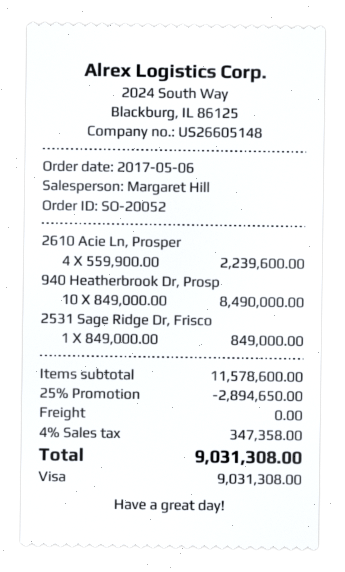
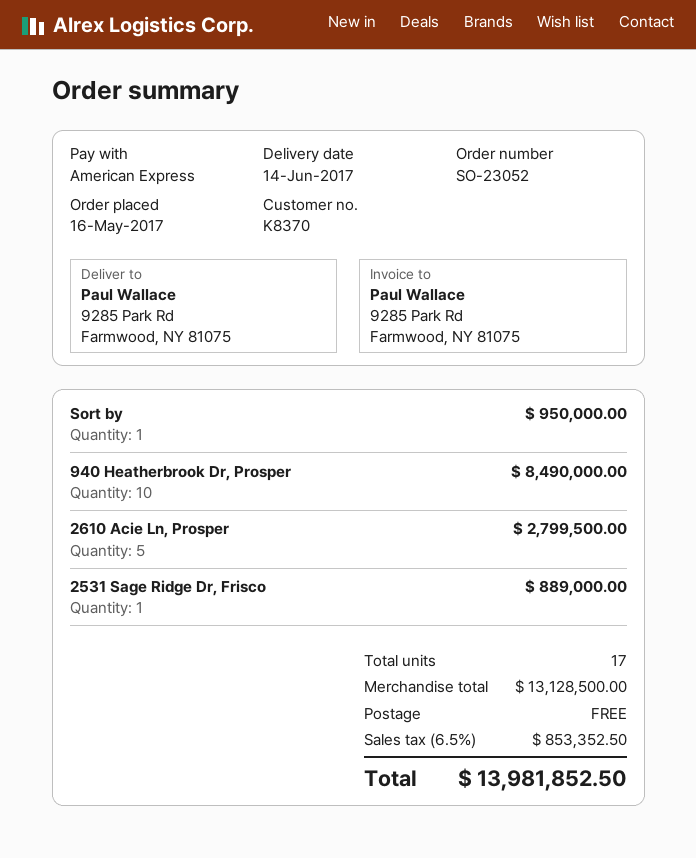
order number: SO-20052 -> SO-23052
order date: 2017-05-06 -> 2017-05-16
payment method: Visa -> American Express
2610 Acie Ln, Prosper: 4 for 2239600.00 -> 5 for 2799500.00
2531 Sage Ridge Dr, Frisco: 1 for 849000.00 -> 1 for 889000.00
Sort by: none -> 1 for 950000.00
subtotal: 11578600.00 -> 13128500.00
discount: 25% = 2894650.00 -> none
tax: 4% = 347358.00 -> 6.5% = 853352.50
total: 9031308.00 -> 13981852.50

